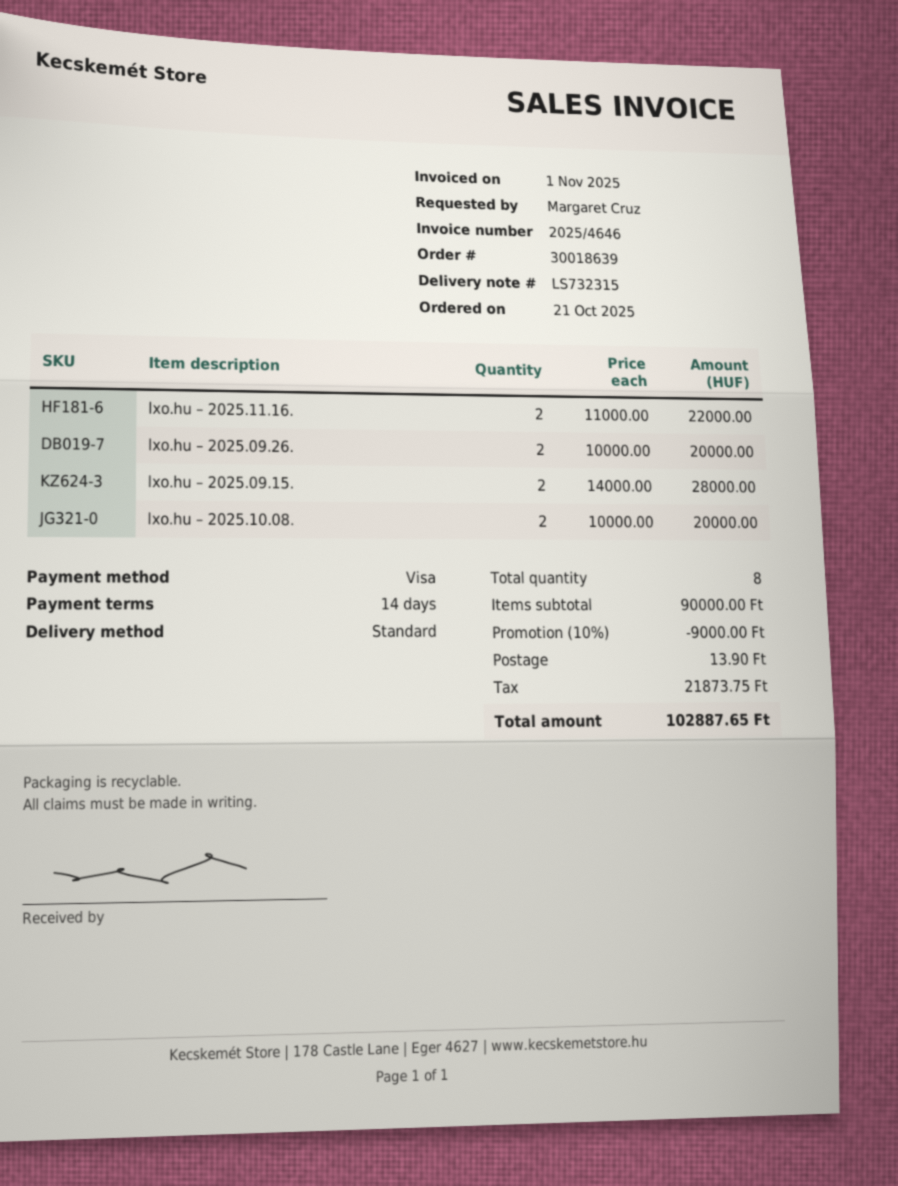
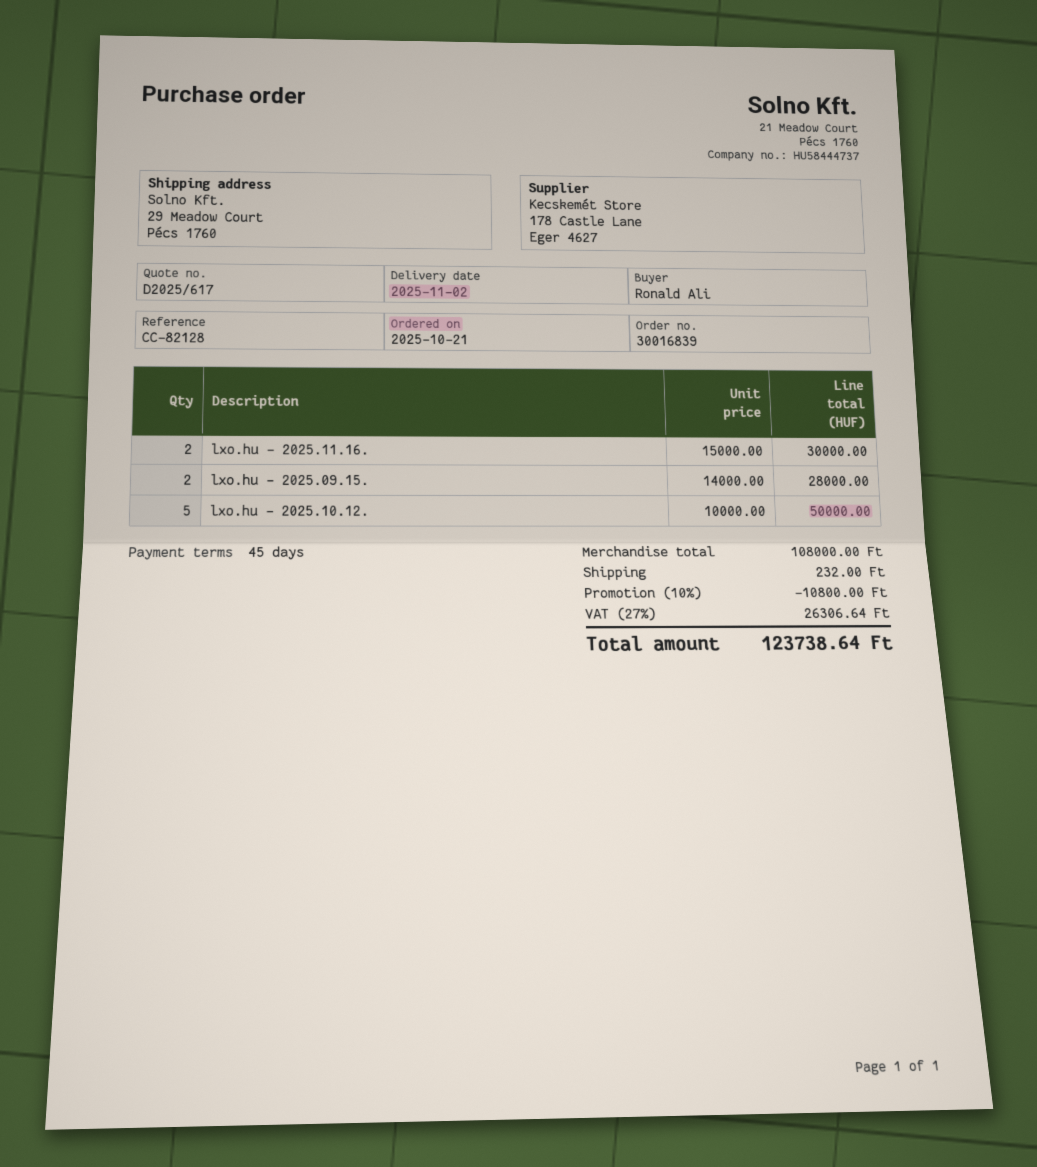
order number: 30018639 -> 30016839
payment terms: 14 days -> 45 days
ordered by: Margaret Cruz -> Ronald Ali
lxo.hu – 2025.11.16.: 2 x 11000.00 = 22000.00 -> 2 x 15000.00 = 30000.00
lxo.hu – 2025.09.26.: 2 x 10000.00 = 20000.00 -> none
lxo.hu – 2025.10.08.: 2 x 10000.00 = 20000.00 -> none
lxo.hu – 2025.10.12.: none -> 5 x 10000.00 = 50000.00
subtotal: 90000.00 -> 108000.00
discount: 10% = 9000.00 -> 10% = 10800.00
shipping: 13.90 -> 232.00
tax: 21873.75 -> 26306.64
total: 102887.65 -> 123738.64

